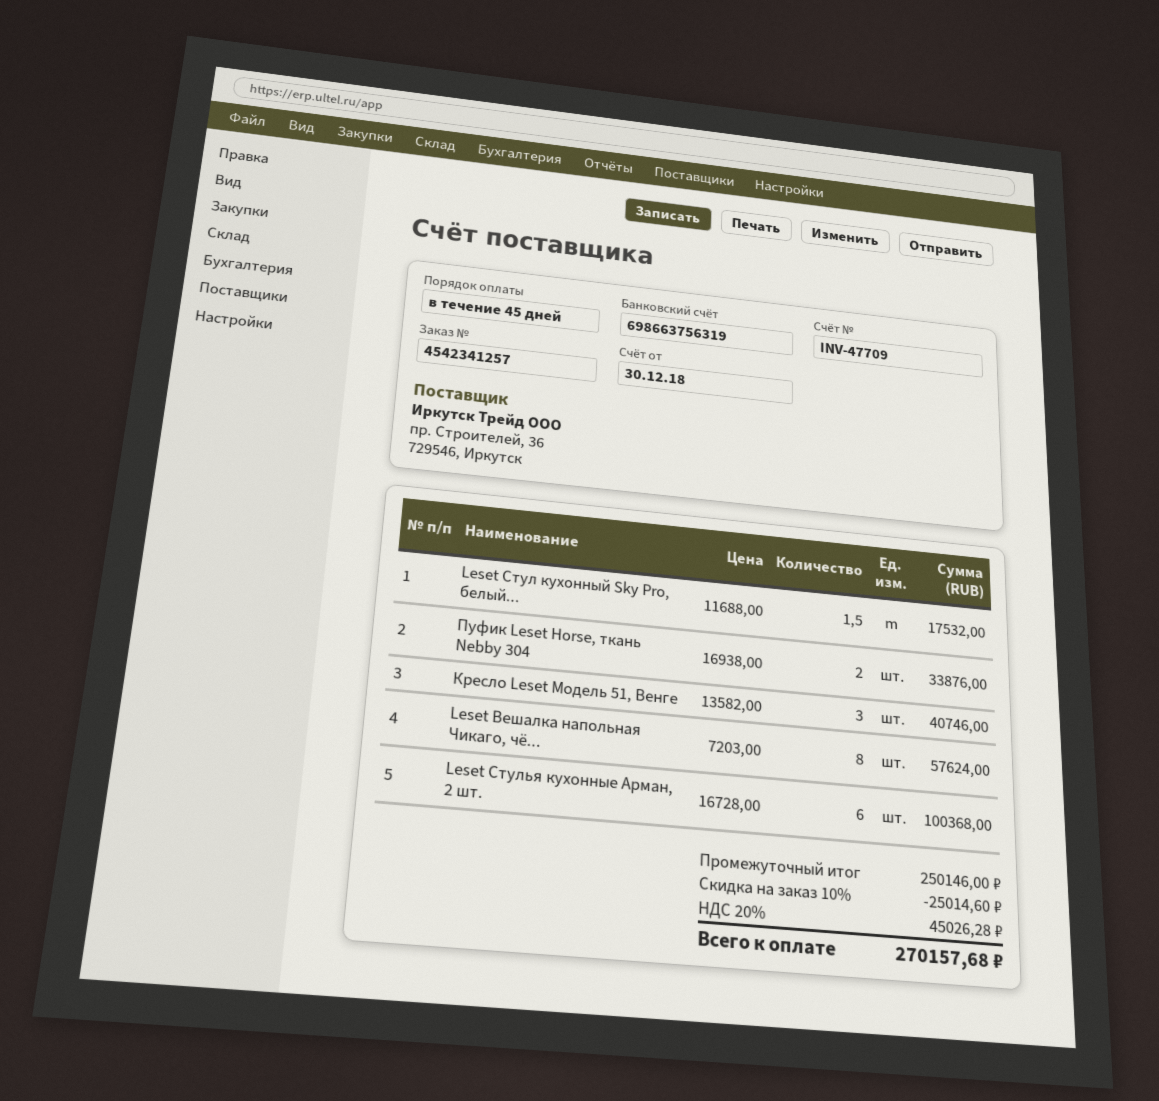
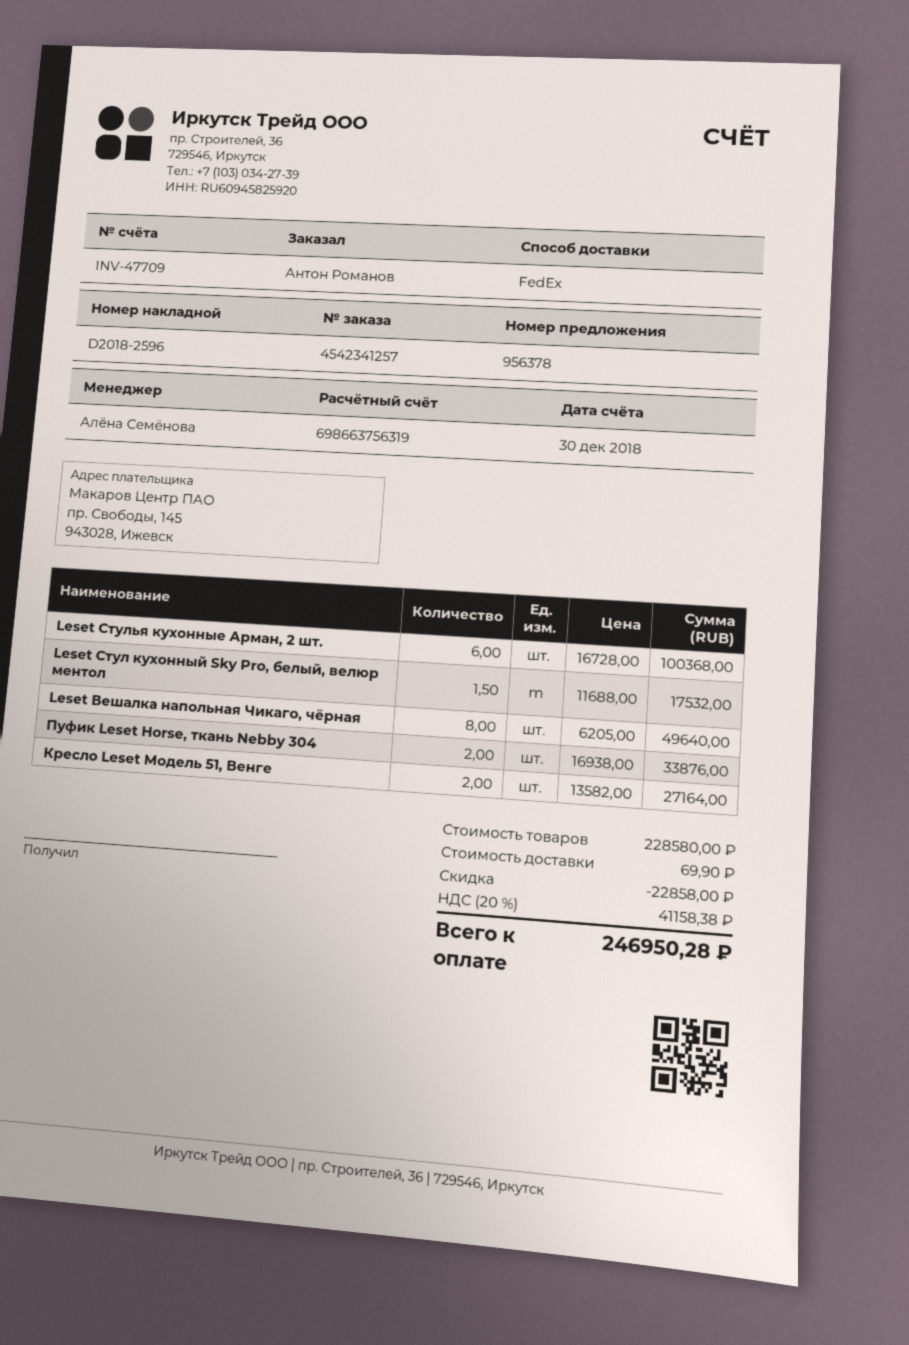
Кресло Leset Модель 51, Венге: 3 x 13582.00 = 40746.00 -> 2 x 13582.00 = 27164.00
Leset Вешалка напольная Чикаго, чё...: 8 x 7203.00 = 57624.00 -> 8 x 6205.00 = 49640.00
subtotal: 250146.00 -> 228580.00
discount: 25014.60 -> 22858.00
shipping: none -> 69.90
tax: 20% = 45026.28 -> 20% = 41158.38
total: 270157.68 -> 246950.28

